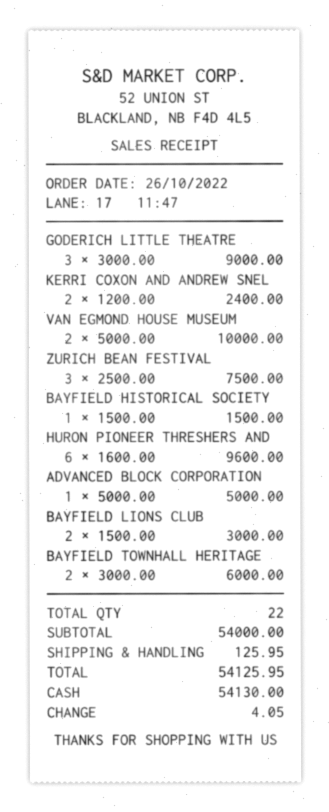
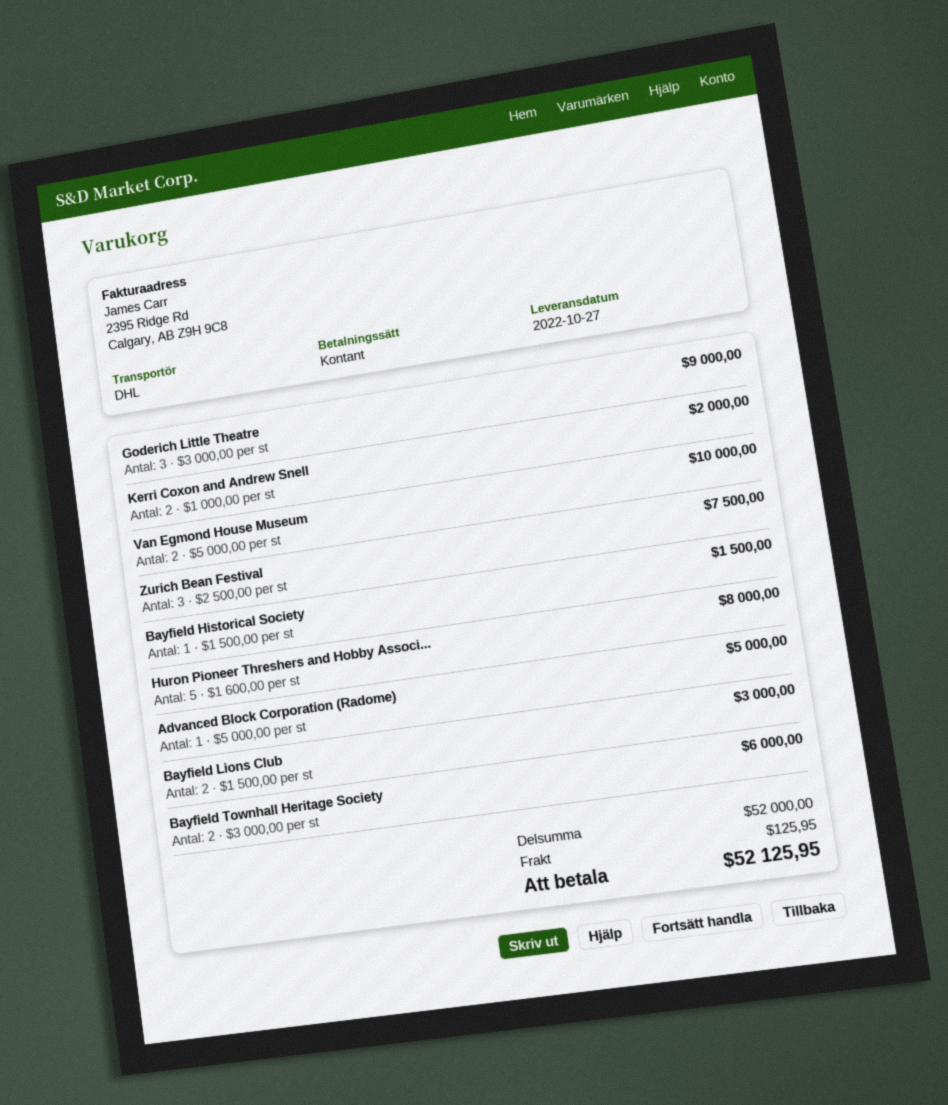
KERRI COXON AND ANDREW SNEL: 2 x 1200.00 = 2400.00 -> 2 x 1000.00 = 2000.00
HURON PIONEER THRESHERS AND: 6 x 1600.00 = 9600.00 -> 5 x 1600.00 = 8000.00
subtotal: 54000.00 -> 52000.00
total: 54125.95 -> 52125.95

